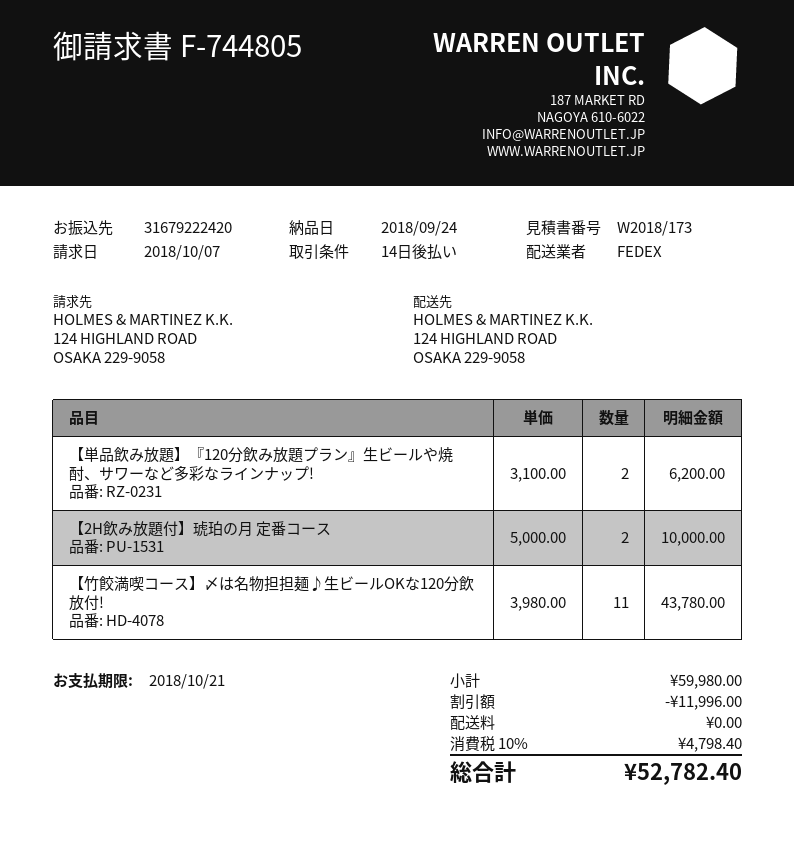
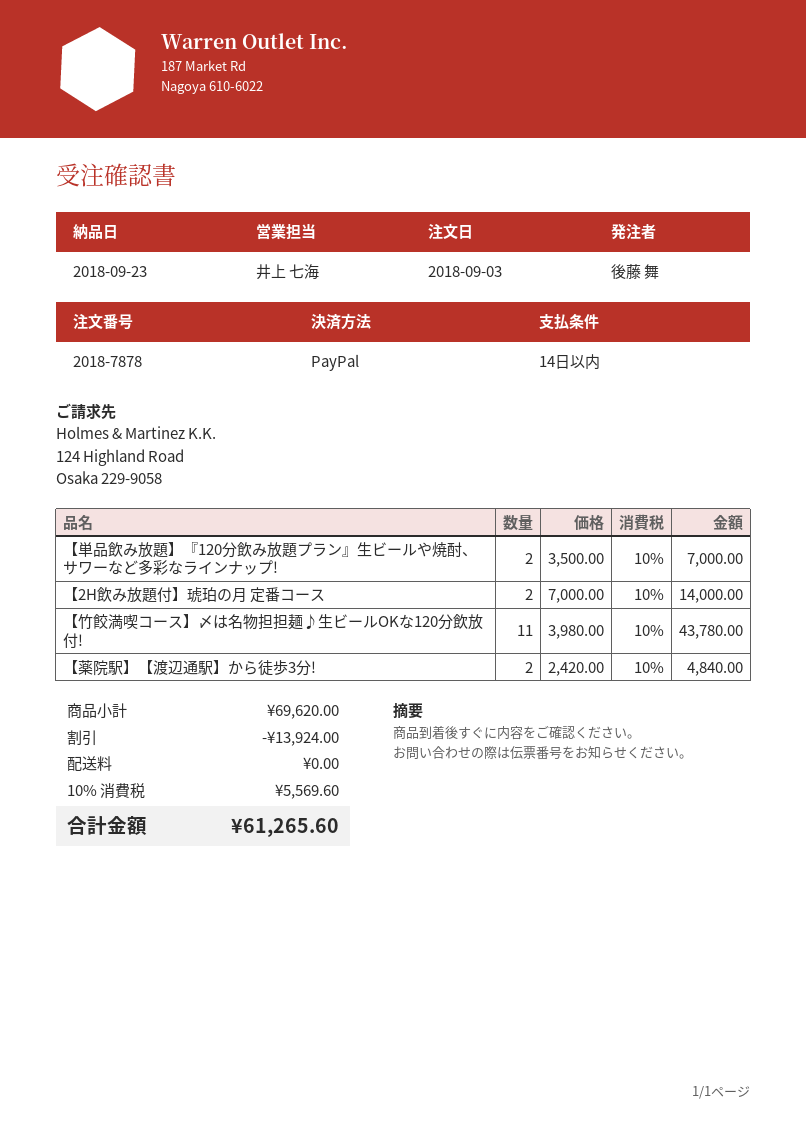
delivery date: 2018-09-24 -> 2018-09-23
【単品飲み放題】『120分飲み放題プラン』生ビールや焼酎、サワーなど多彩なラインナップ!: 2 x 3100.00 = 6200.00 -> 2 x 3500.00 = 7000.00
【2H飲み放題付】琥珀の月 定番コース: 2 x 5000.00 = 10000.00 -> 2 x 7000.00 = 14000.00
【薬院駅】【渡辺通駅】から徒歩3分!: none -> 2 x 2420.00 = 4840.00
subtotal: 59980.00 -> 69620.00
discount: 11996.00 -> 13924.00
tax: 10% = 4798.40 -> 10% = 5569.60
total: 52782.40 -> 61265.60

